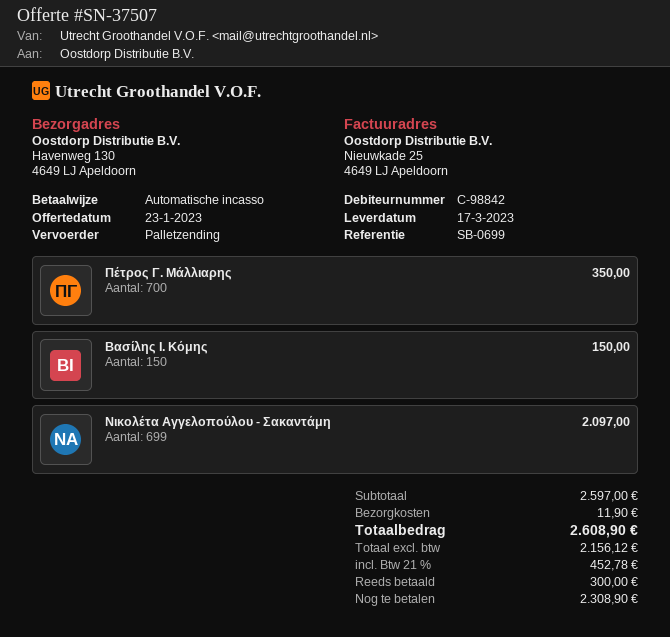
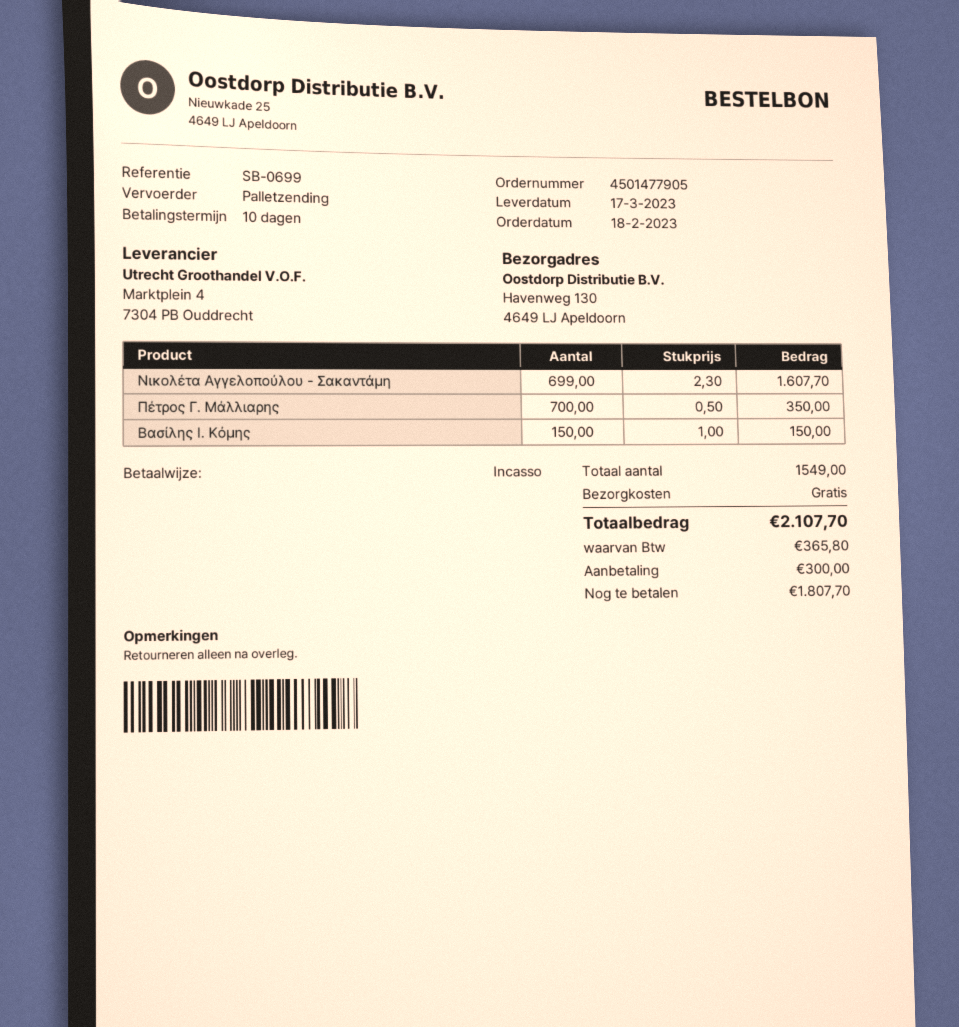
Νικολέτα Αγγελοπούλου - Σακαντάμη: 699 for 2097.00 -> 699 for 1607.70
shipping: 11.90 -> 0.00
tax: 452.78 -> 365.80
total: 2608.90 -> 2107.70
balance: 2308.90 -> 1807.70

